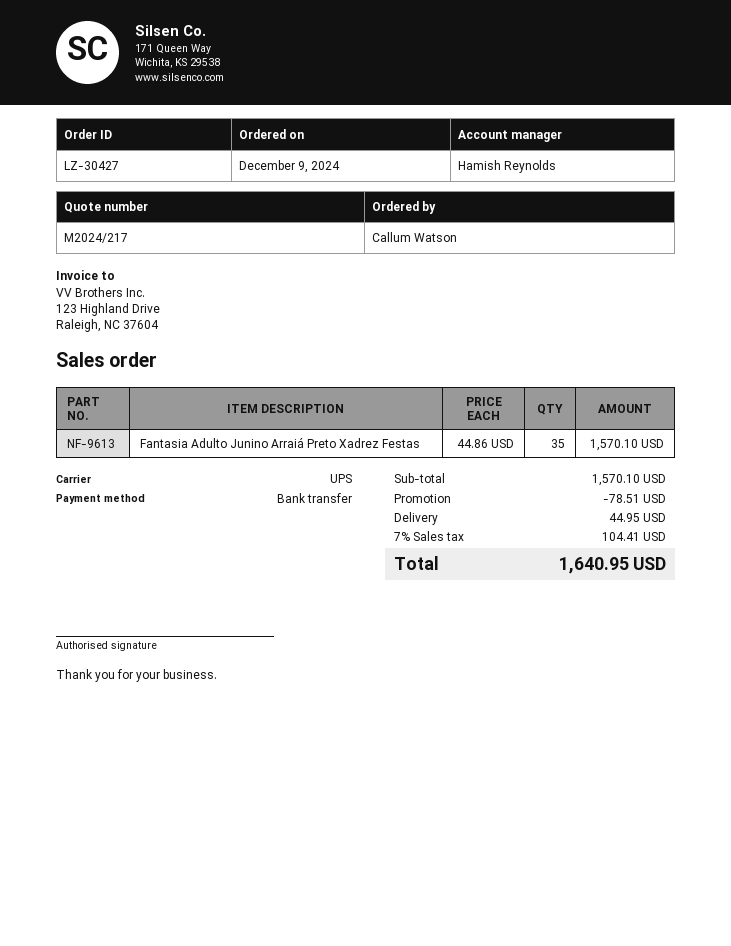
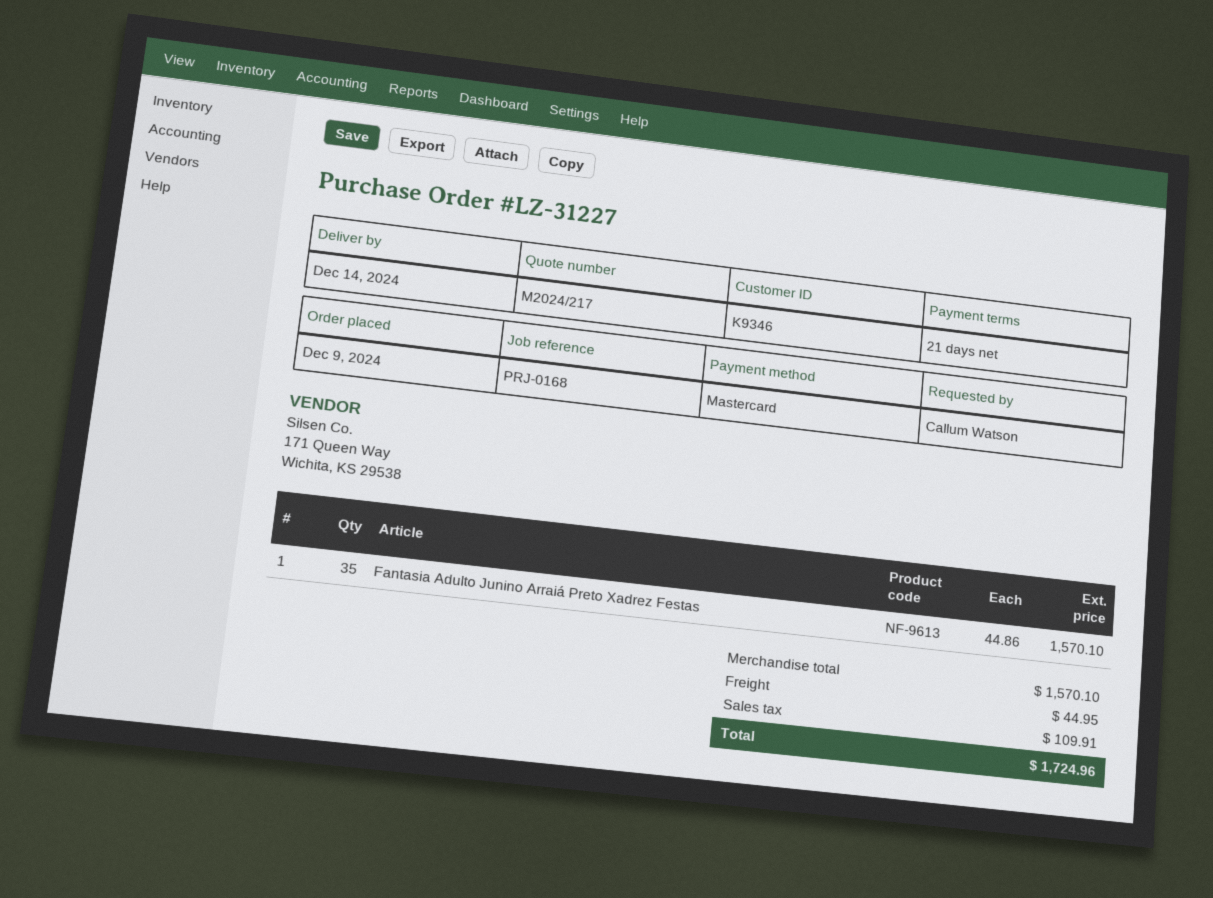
order number: LZ-30427 -> LZ-31227
payment method: bank transfer -> Mastercard
discount: 78.51 -> none
tax: 104.41 -> 109.91
total: 1640.95 -> 1724.96

